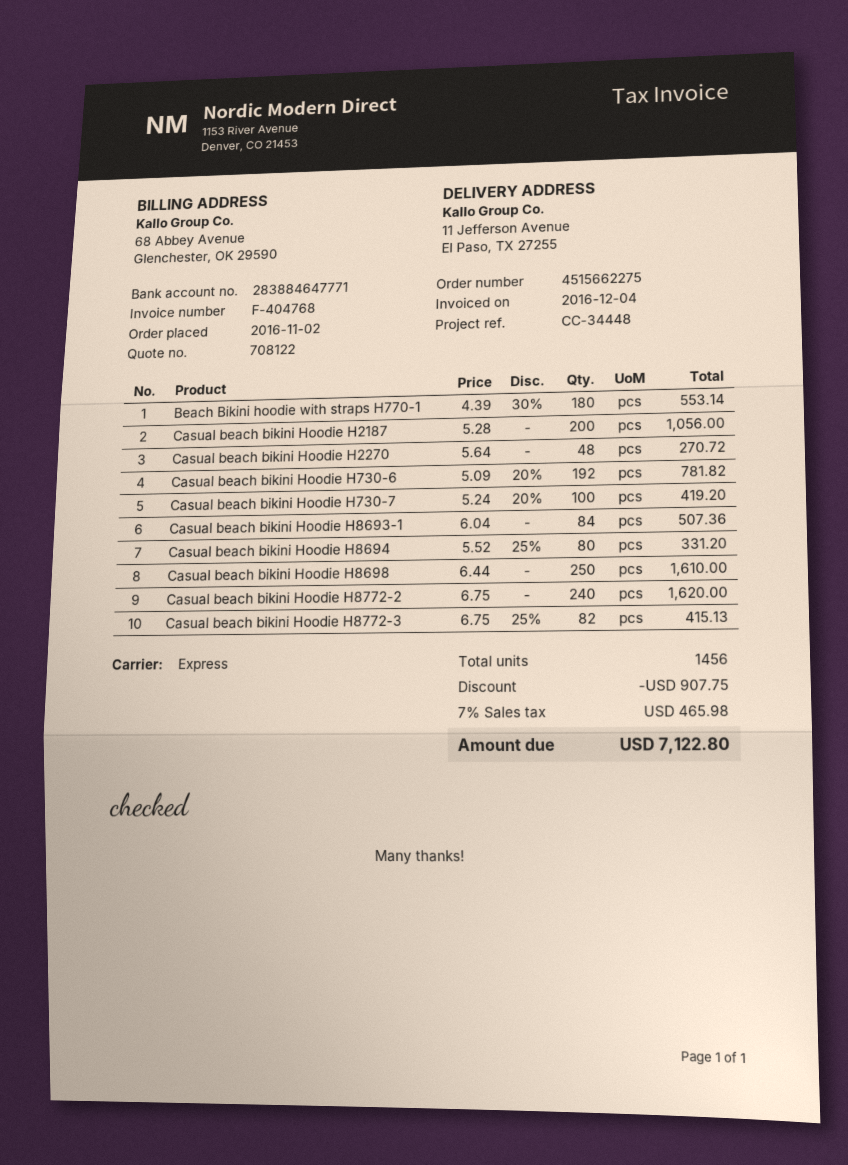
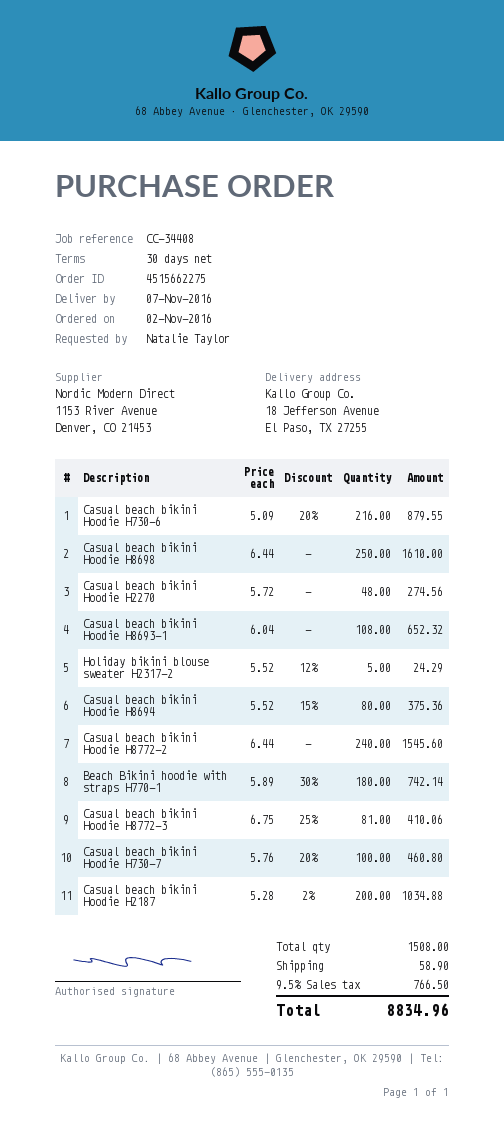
reference: CC-34448 -> CC-34408
ship to: 11 Jefferson Avenue, El Paso, TX 27255 -> 18 Jefferson Avenue, El Paso, TX 27255
Beach Bikini hoodie with straps H770-1: 180 x 4.39 - 30% = 553.14 -> 180 x 5.89 - 30% = 742.14
Casual beach bikini Hoodie H2187: 200 x 5.28 = 1056.00 -> 200 x 5.28 - 2% = 1034.88
Casual beach bikini Hoodie H2270: 48 x 5.64 = 270.72 -> 48 x 5.72 = 274.56
Casual beach bikini Hoodie H730-6: 192 x 5.09 - 20% = 781.82 -> 216 x 5.09 - 20% = 879.55
Casual beach bikini Hoodie H730-7: 100 x 5.24 - 20% = 419.20 -> 100 x 5.76 - 20% = 460.80
Casual beach bikini Hoodie H8693-1: 84 x 6.04 = 507.36 -> 108 x 6.04 = 652.32
Casual beach bikini Hoodie H8694: 80 x 5.52 - 25% = 331.20 -> 80 x 5.52 - 15% = 375.36
Casual beach bikini Hoodie H8772-2: 240 x 6.75 = 1620.00 -> 240 x 6.44 = 1545.60
Casual beach bikini Hoodie H8772-3: 82 x 6.75 - 25% = 415.13 -> 81 x 6.75 - 25% = 410.06
Holiday bikini blouse sweater H2317-2: none -> 5 x 5.52 - 12% = 24.29
total quantity: 1456 -> 1508
discount: 907.75 -> none
shipping: none -> 58.90
tax: 7% = 465.98 -> 9.5% = 766.50
total: 7122.80 -> 8834.96

